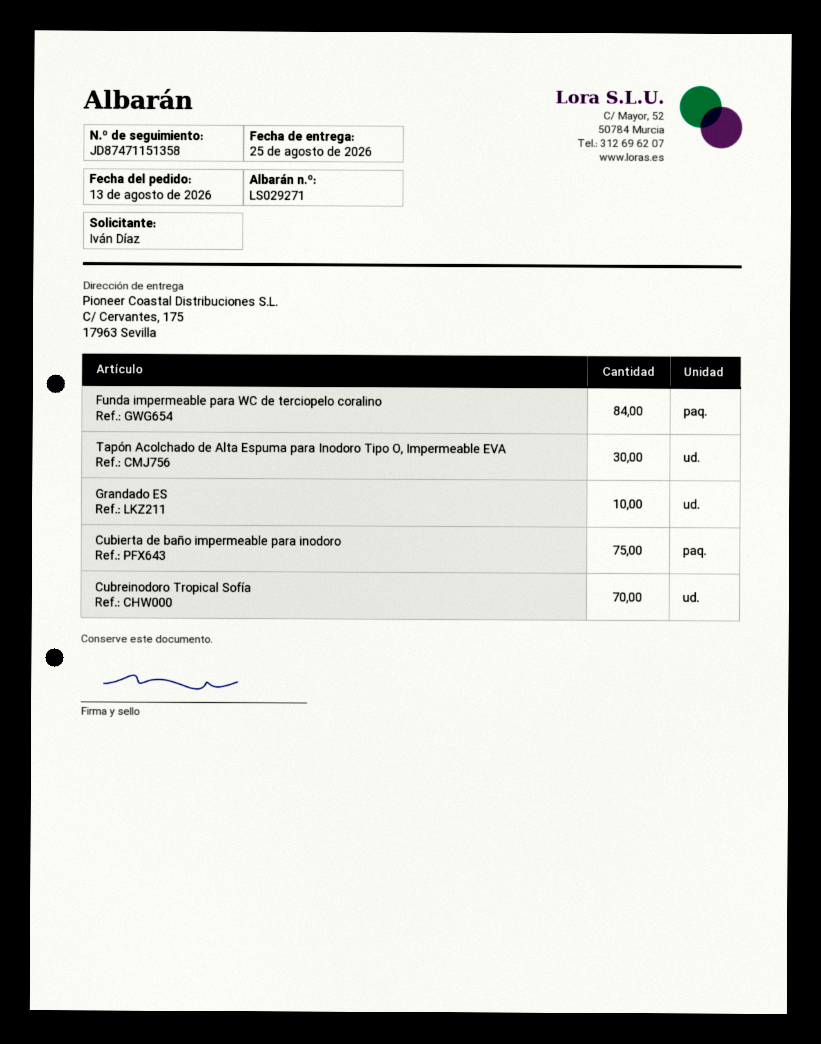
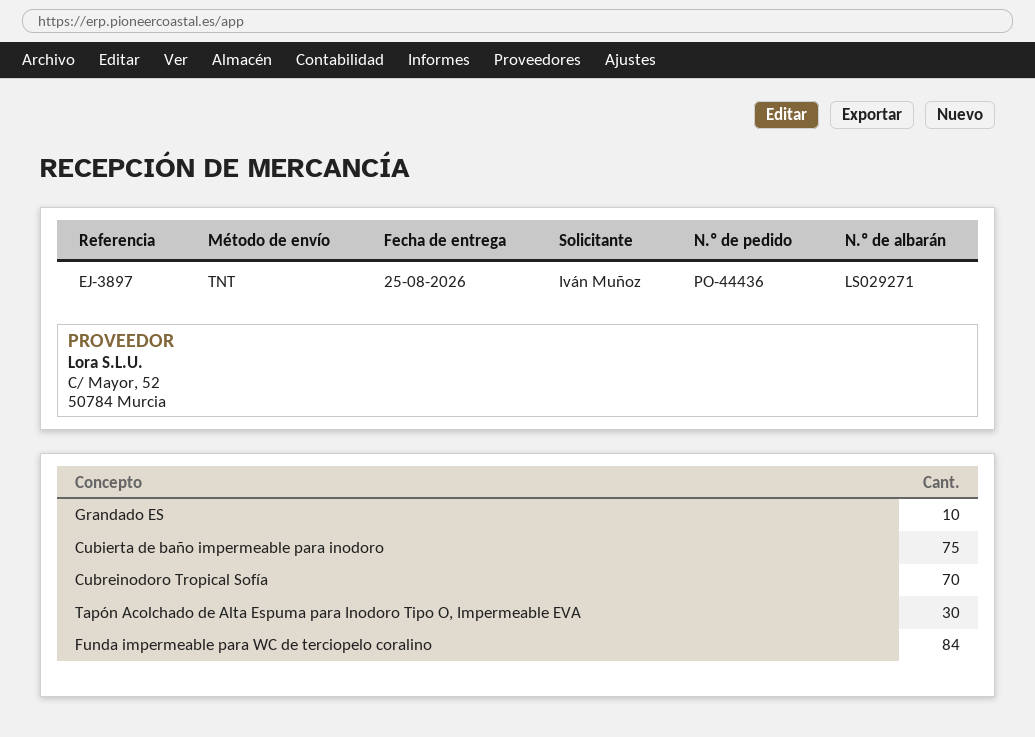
ordered by: Iván Díaz -> Iván Muñoz

